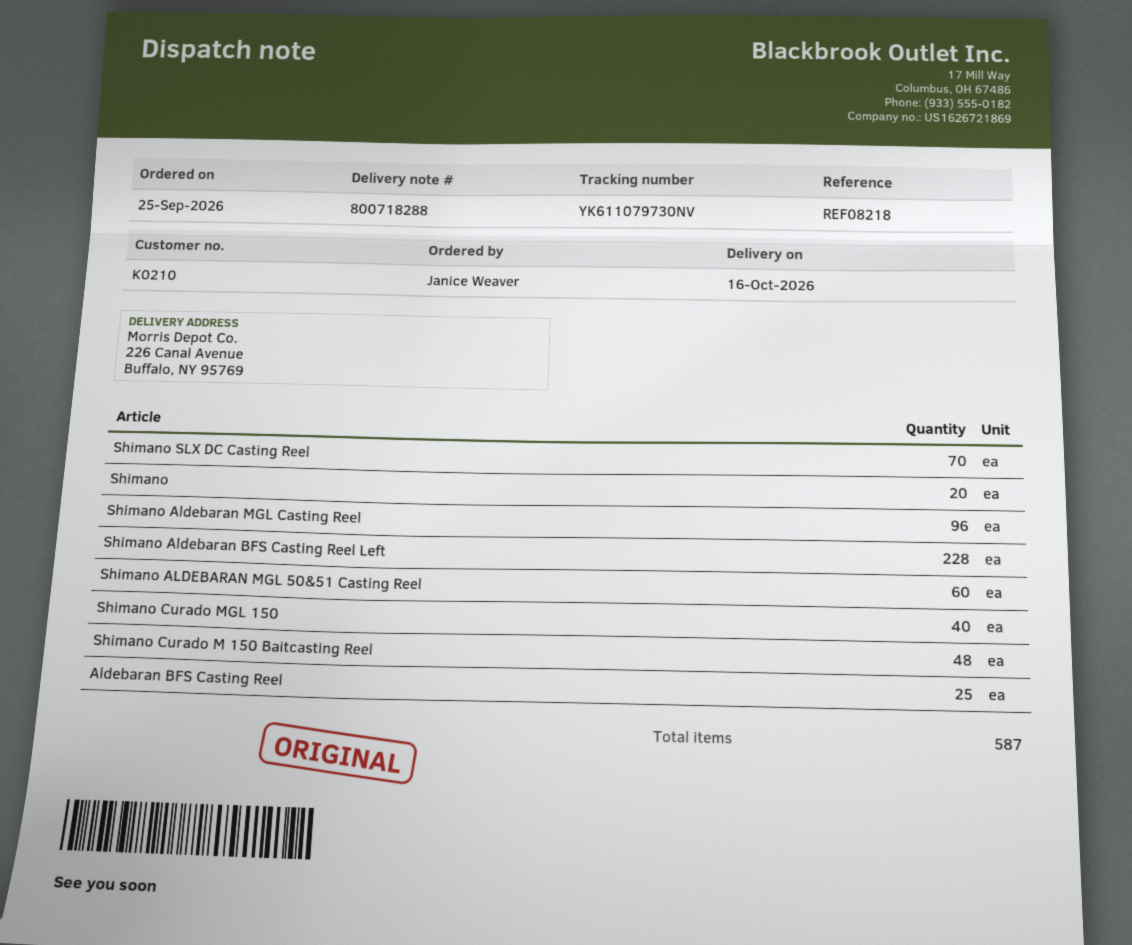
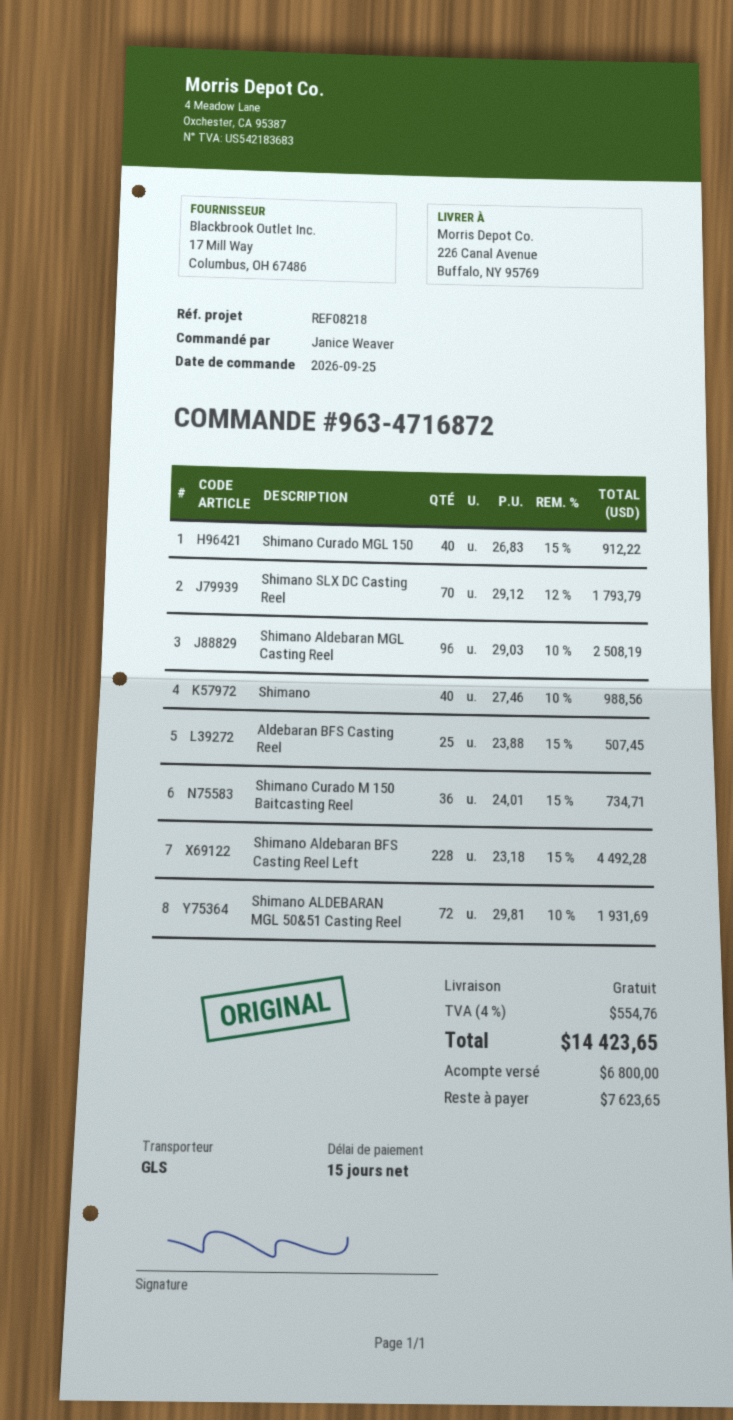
Shimano: 20 -> 40
Shimano ALDEBARAN MGL 50&51 Casting Reel: 60 -> 72
Shimano Curado M 150 Baitcasting Reel: 48 -> 36

